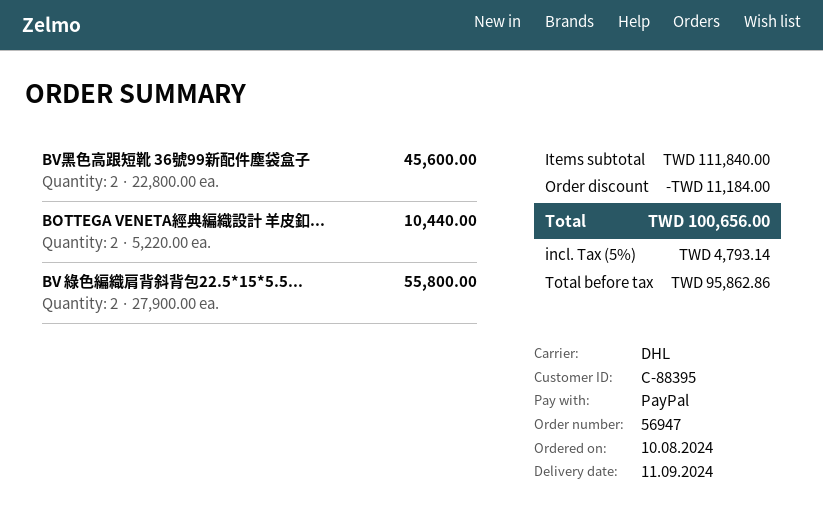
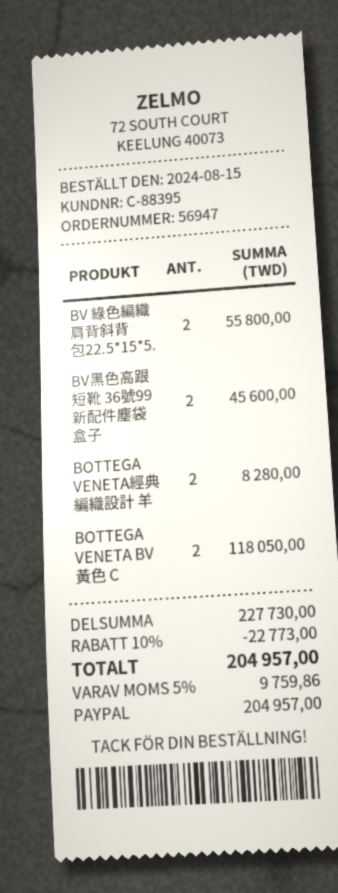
order date: 2024-08-10 -> 2024-08-15
BOTTEGA VENETA經典編織設計 羊皮釦...: 2 for 10440.00 -> 2 for 8280.00
BOTTEGA VENETA BV 黃色 C: none -> 2 for 118050.00
subtotal: 111840.00 -> 227730.00
discount: 11184.00 -> 22773.00
tax: 5% = 4793.14 -> 5% = 9759.86
total: 100656.00 -> 204957.00

